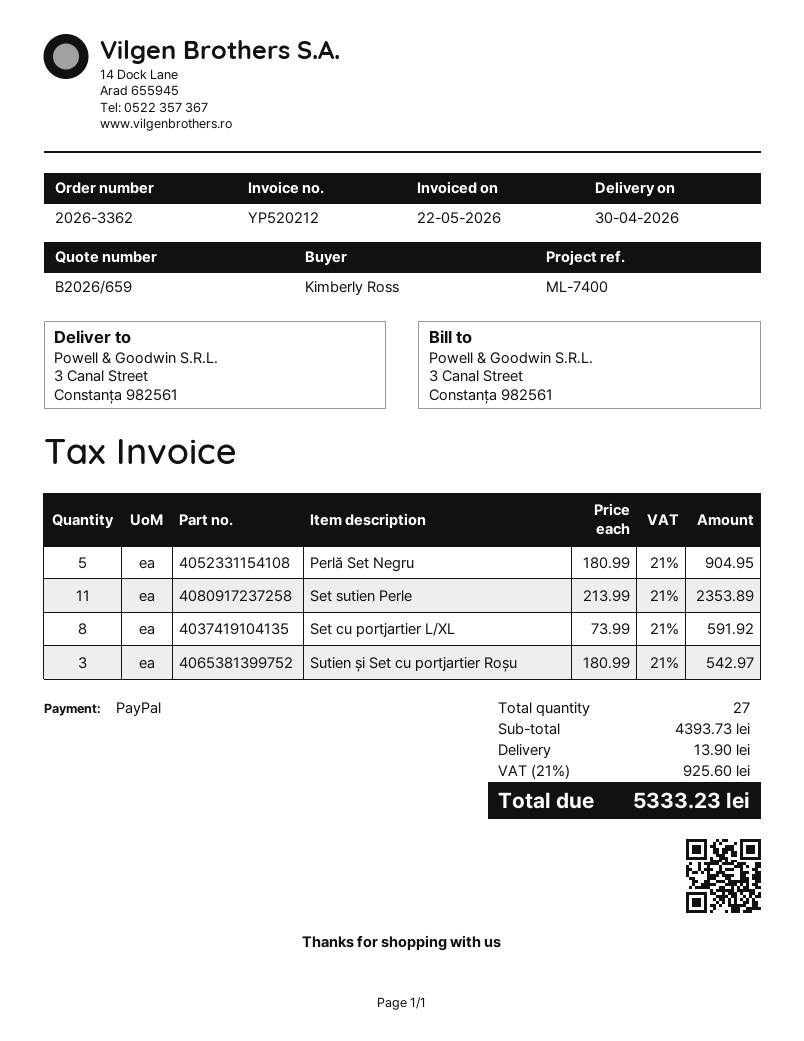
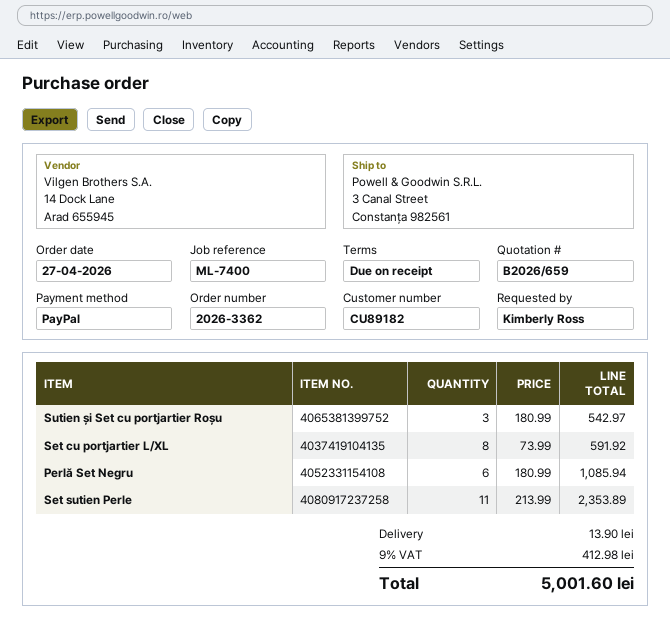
Perlă Set Negru: 5 x 180.99 = 904.95 -> 6 x 180.99 = 1085.94
tax: 21% = 925.60 -> 9% = 412.98
total: 5333.23 -> 5001.60

